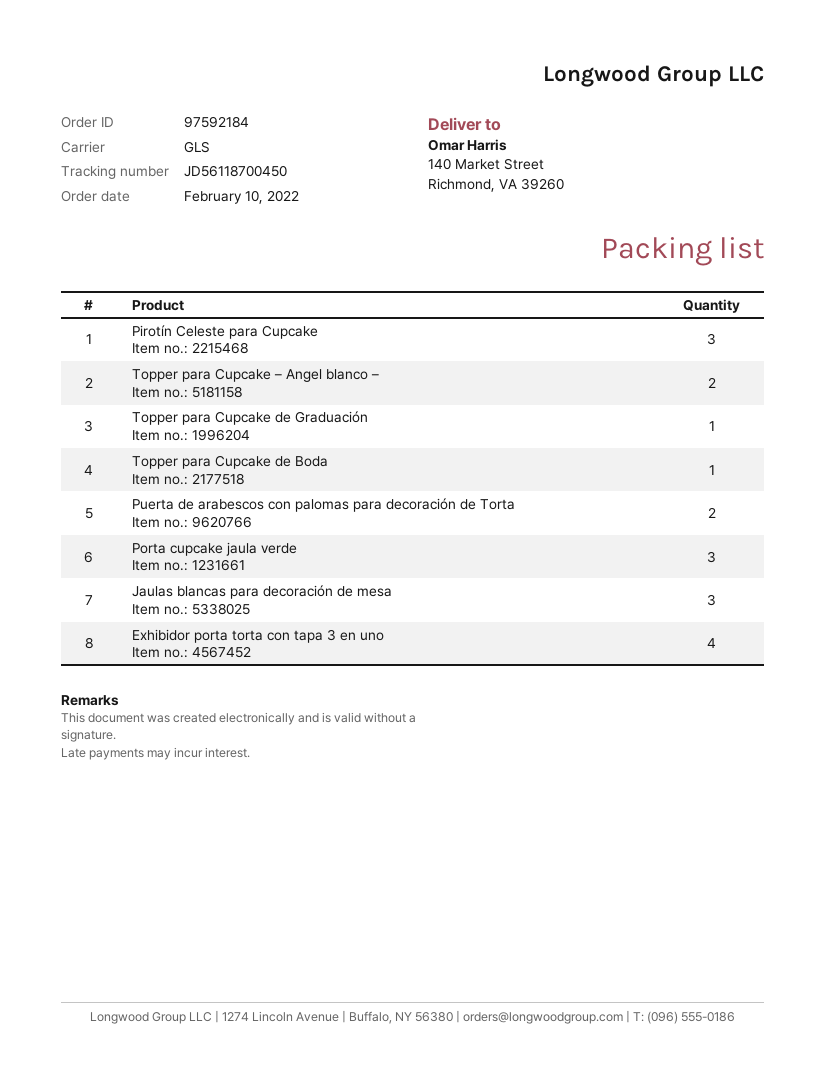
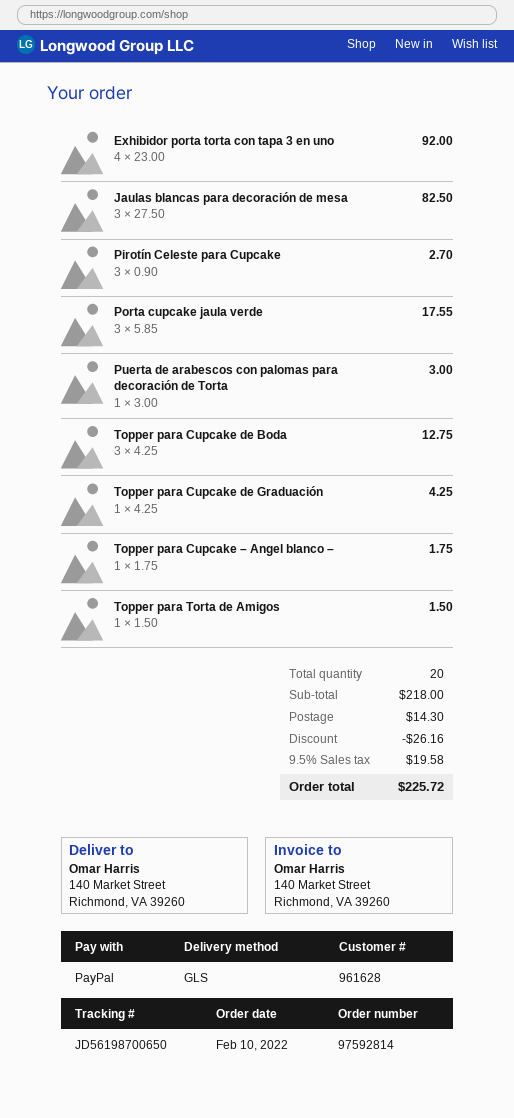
order number: 97592184 -> 97592814
tracking number: JD56118700450 -> JD56198700650
Topper para Cupcake – Angel blanco –: 2 -> 1
Topper para Cupcake de Boda: 1 -> 3
Puerta de arabescos con palomas para decoración de Torta: 2 -> 1
Topper para Torta de Amigos: none -> 1

